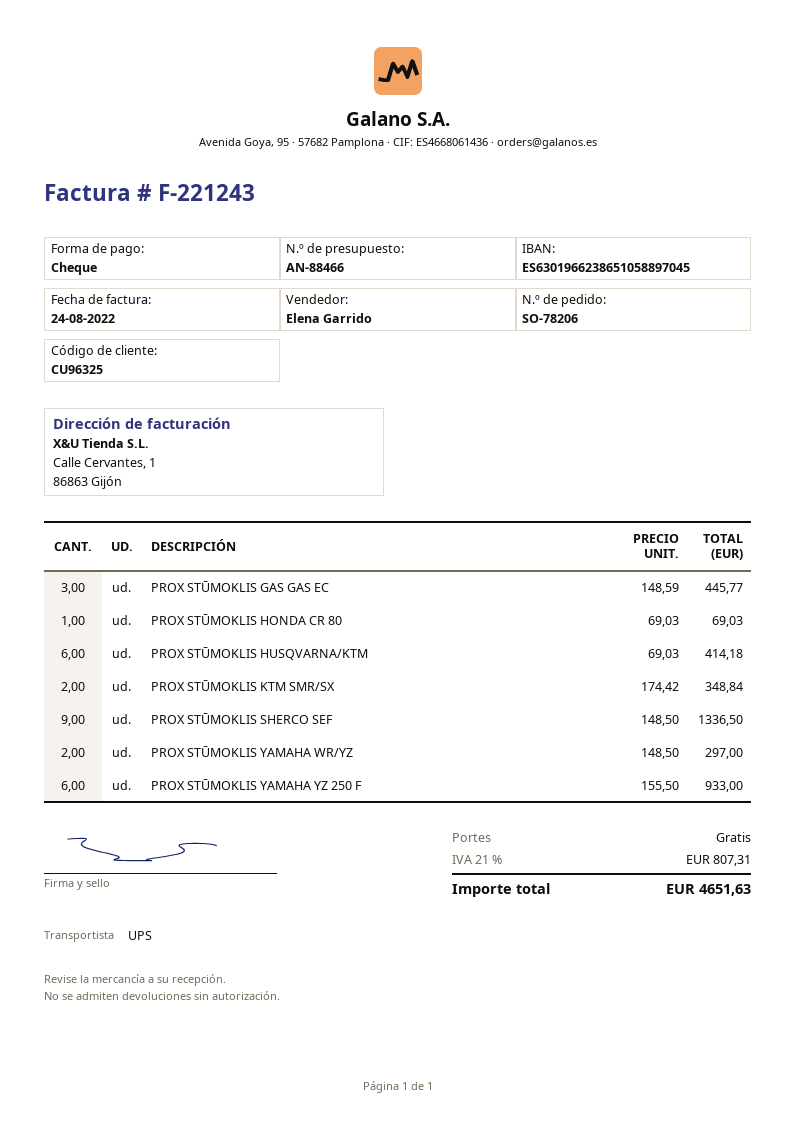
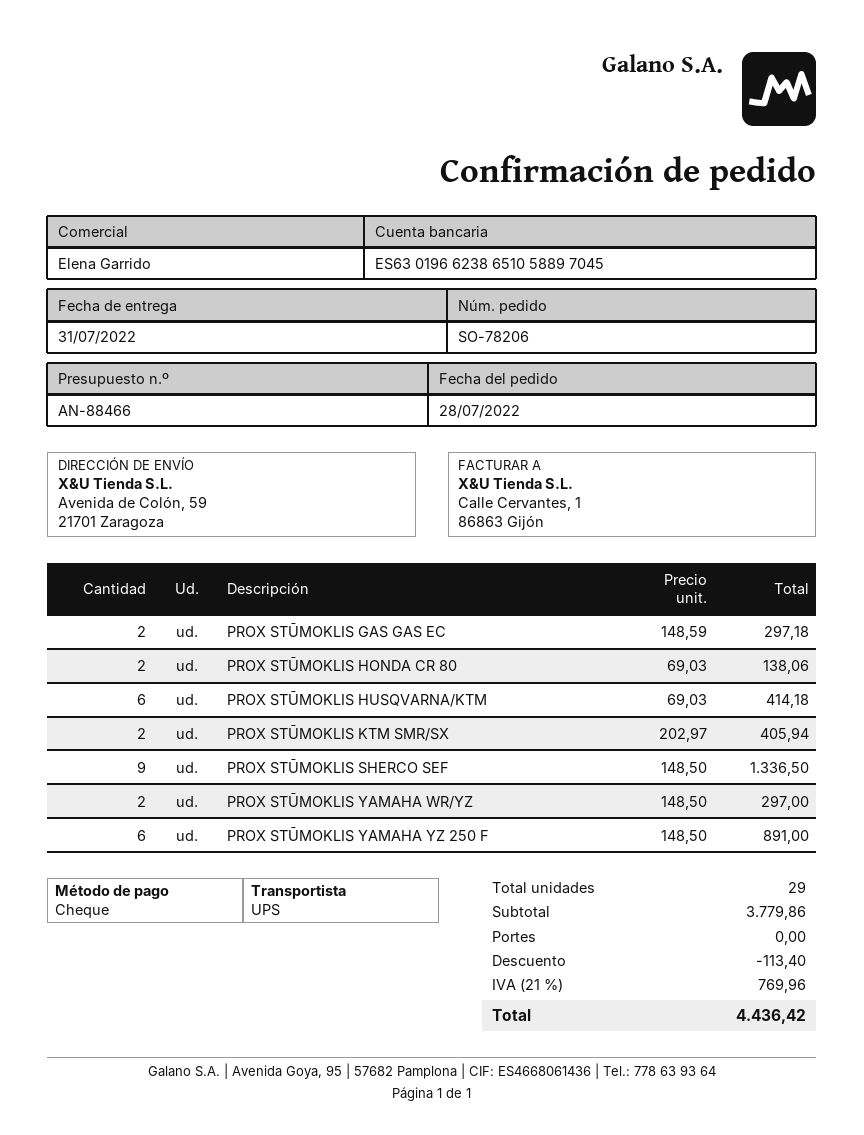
PROX STŪMOKLIS GAS GAS EC: 3 x 148.59 = 445.77 -> 2 x 148.59 = 297.18
PROX STŪMOKLIS HONDA CR 80: 1 x 69.03 = 69.03 -> 2 x 69.03 = 138.06
PROX STŪMOKLIS KTM SMR/SX: 2 x 174.42 = 348.84 -> 2 x 202.97 = 405.94
PROX STŪMOKLIS YAMAHA YZ 250 F: 6 x 155.50 = 933.00 -> 6 x 148.50 = 891.00
discount: none -> 113.40
tax: 21% = 807.31 -> 21% = 769.96
total: 4651.63 -> 4436.42

